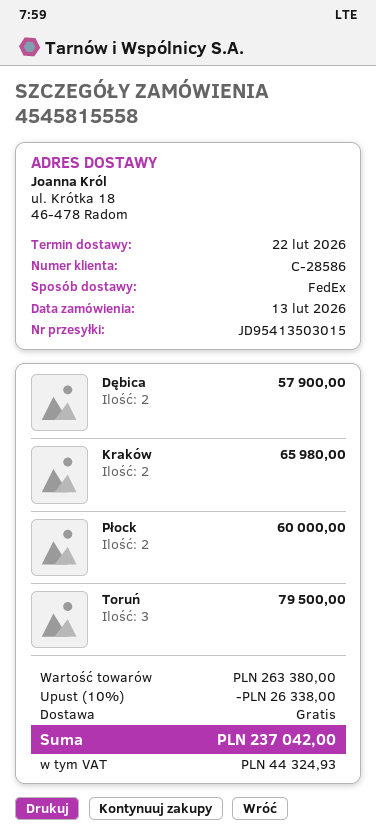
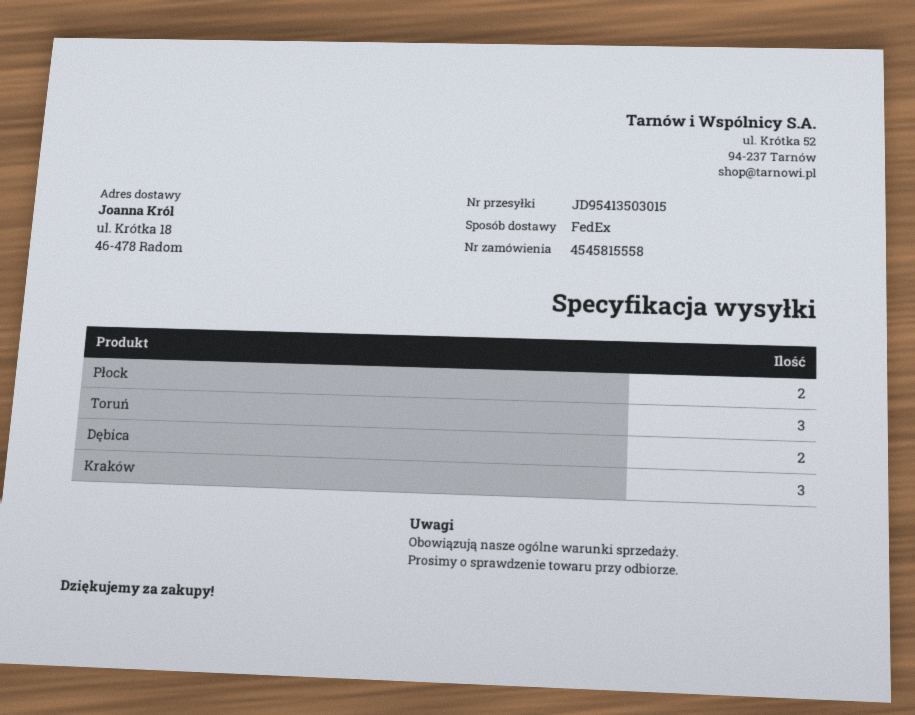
Kraków: 2 -> 3

